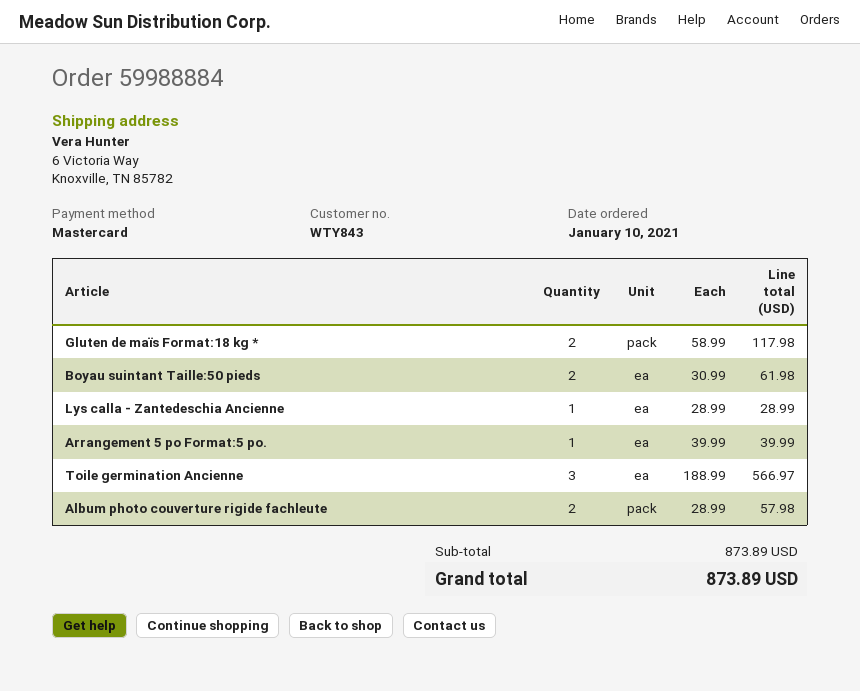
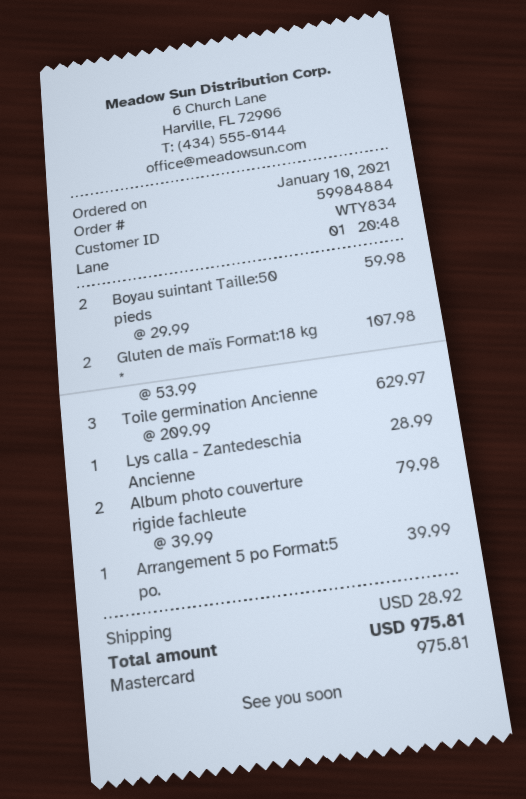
order number: 59988884 -> 59984884
customer number: WTY843 -> WTY834
Gluten de maïs Format:18 kg *: 2 x 58.99 = 117.98 -> 2 x 53.99 = 107.98
Boyau suintant Taille:50 pieds: 2 x 30.99 = 61.98 -> 2 x 29.99 = 59.98
Toile germination Ancienne: 3 x 188.99 = 566.97 -> 3 x 209.99 = 629.97
Album photo couverture rigide fachleute: 2 x 28.99 = 57.98 -> 2 x 39.99 = 79.98
shipping: none -> 28.92
total: 873.89 -> 975.81

